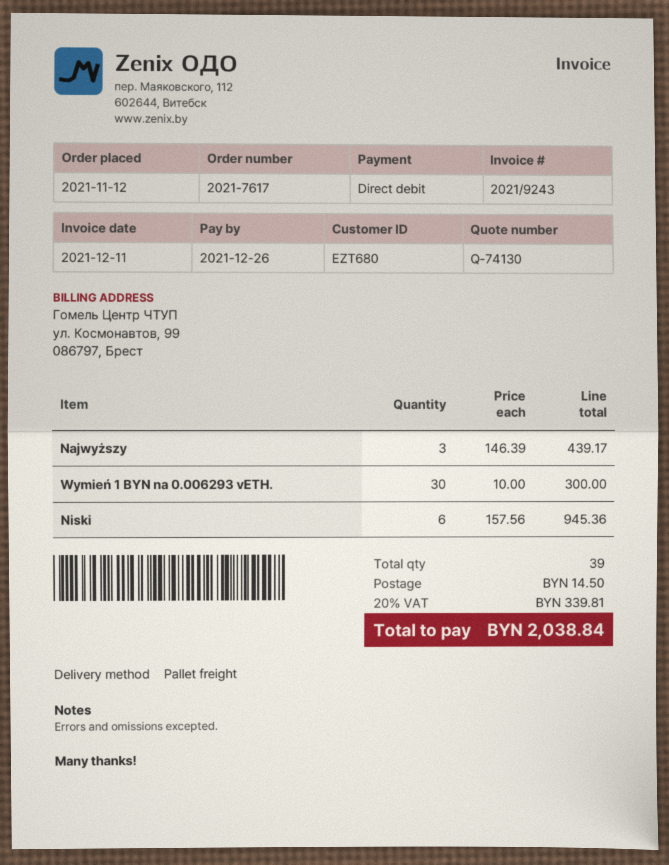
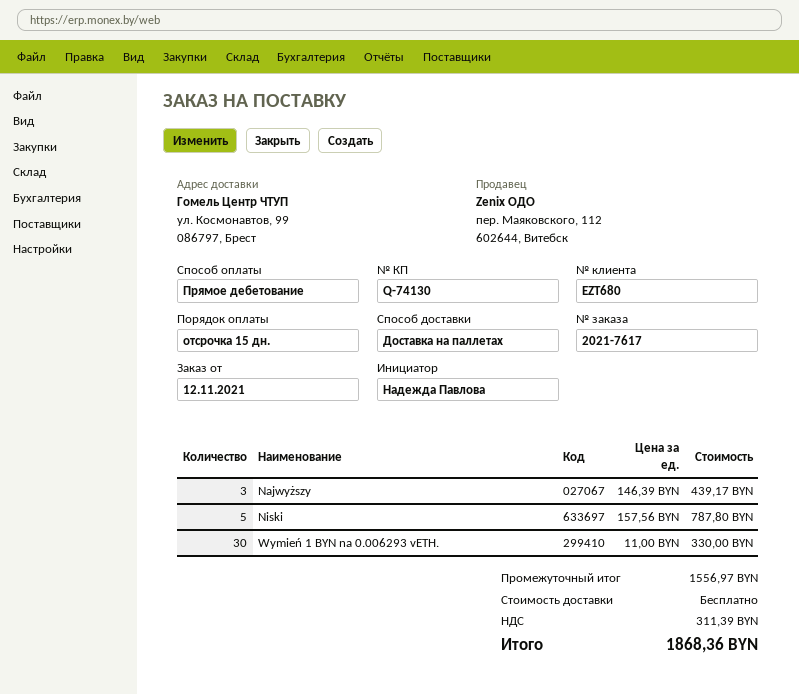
Wymień 1 BYN na 0.006293 vETH.: 30 x 10.00 = 300.00 -> 30 x 11.00 = 330.00
Niski: 6 x 157.56 = 945.36 -> 5 x 157.56 = 787.80
shipping: 14.50 -> 0.00
tax: 339.81 -> 311.39
total: 2038.84 -> 1868.36

